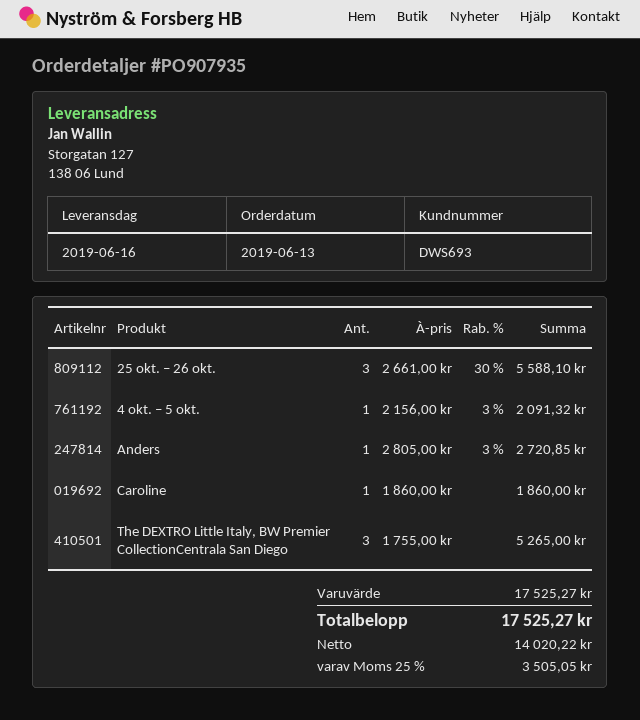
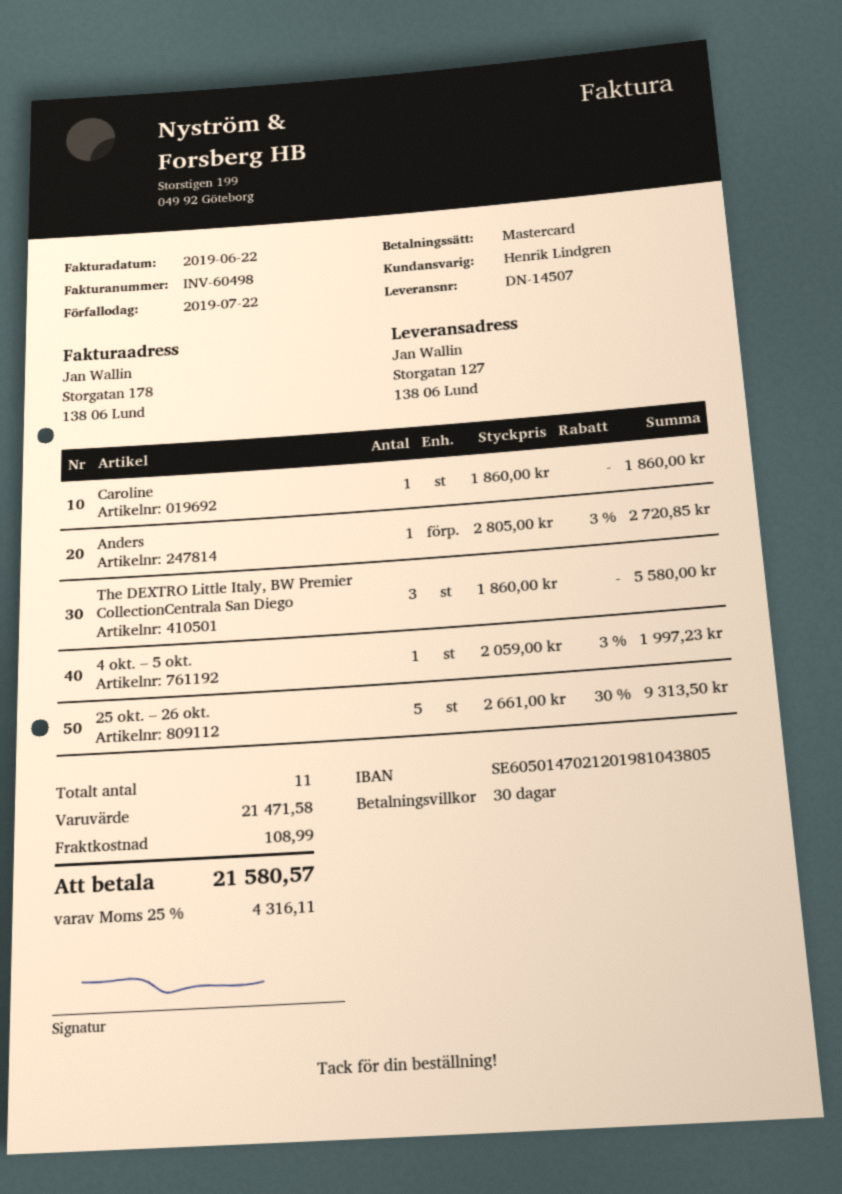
25 okt. – 26 okt.: 3 x 2661.00 - 30% = 5588.10 -> 5 x 2661.00 - 30% = 9313.50
4 okt. – 5 okt.: 1 x 2156.00 - 3% = 2091.32 -> 1 x 2059.00 - 3% = 1997.23
The DEXTRO Little Italy, BW Premier CollectionCentrala San Diego: 3 x 1755.00 = 5265.00 -> 3 x 1860.00 = 5580.00
subtotal: 17525.27 -> 21471.58
shipping: none -> 108.99
tax: 25% = 3505.05 -> 25% = 4316.11
total: 17525.27 -> 21580.57

